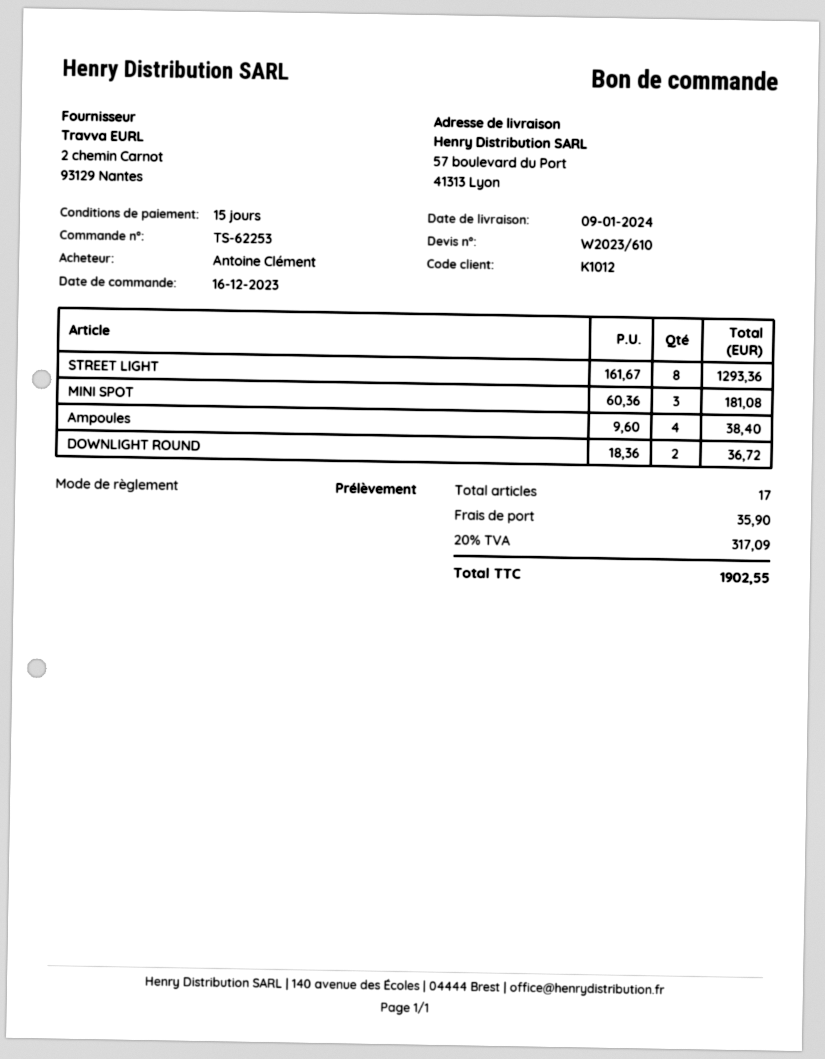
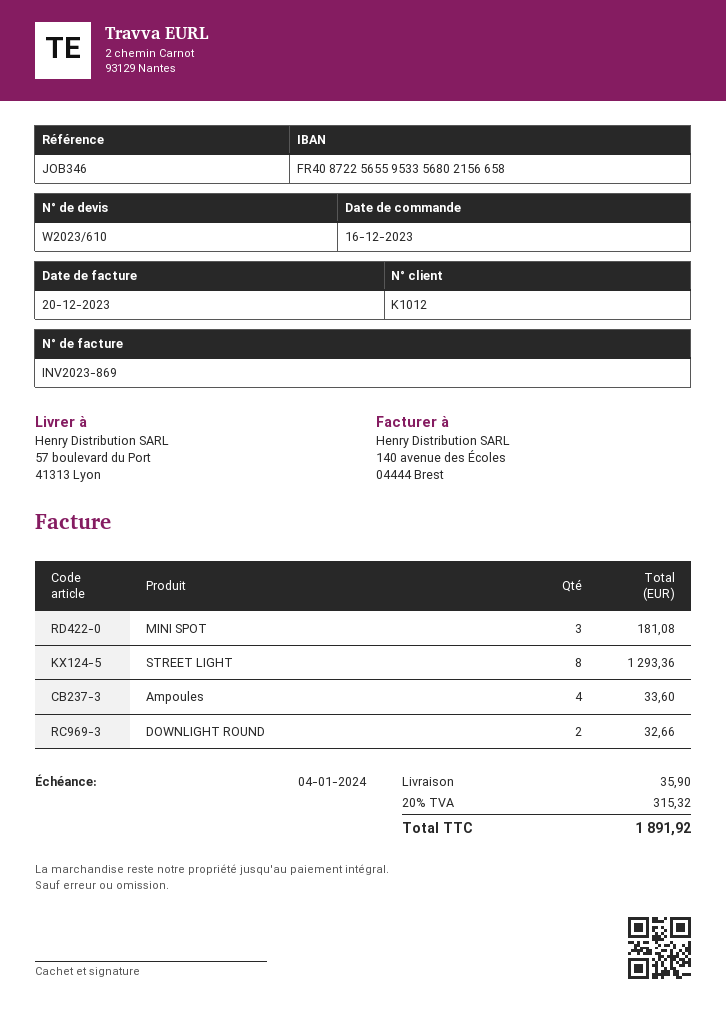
Ampoules: 4 for 38.40 -> 4 for 33.60
DOWNLIGHT ROUND: 2 for 36.72 -> 2 for 32.66
tax: 20% = 317.09 -> 20% = 315.32
total: 1902.55 -> 1891.92

